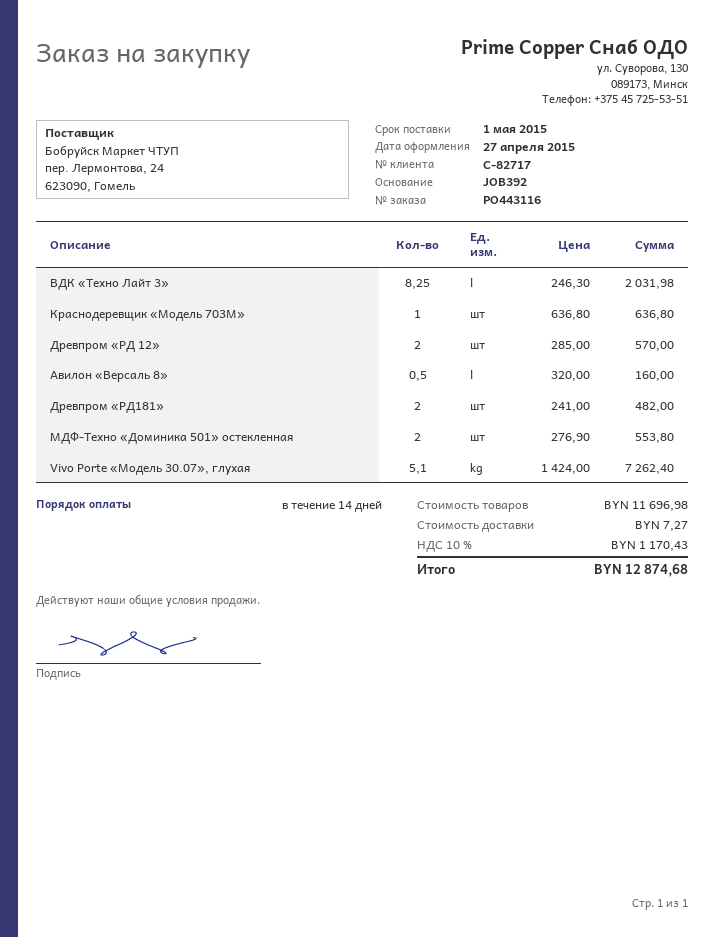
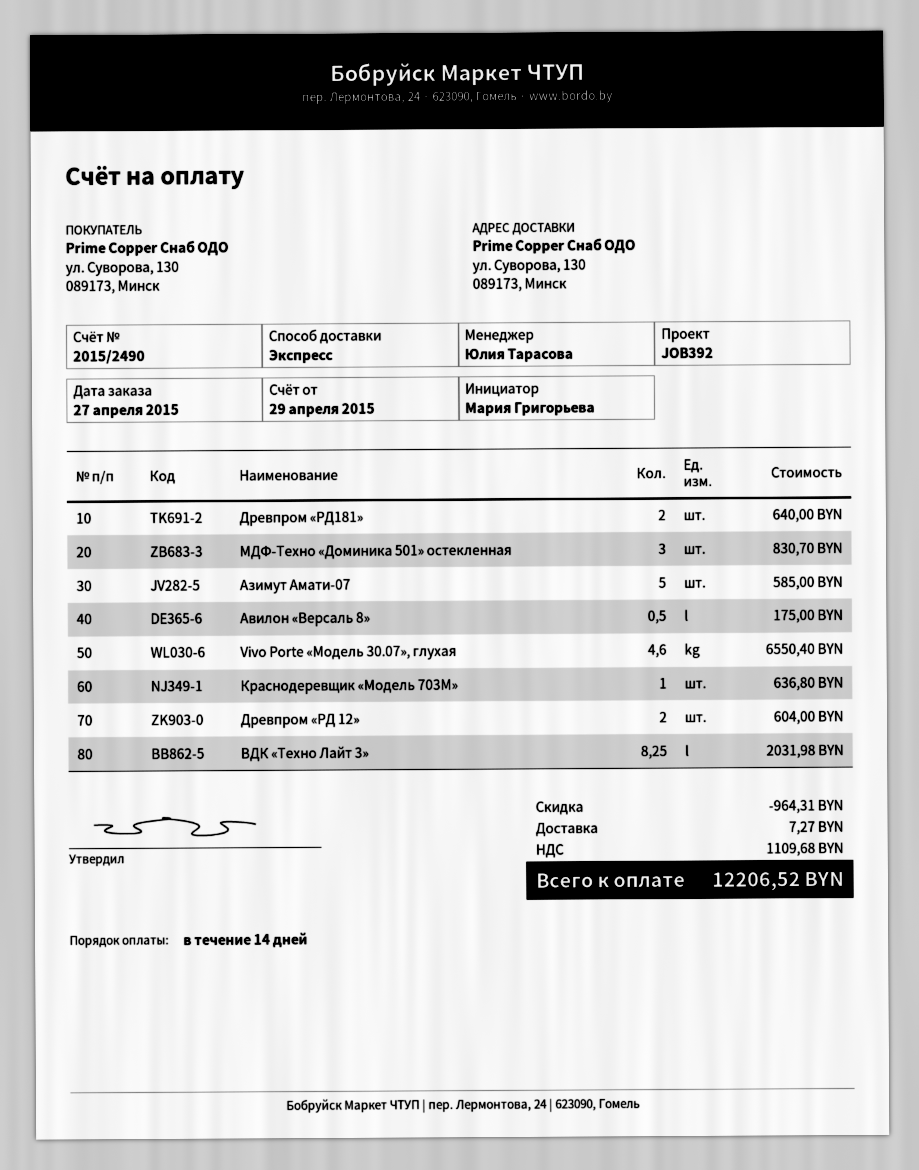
Древпром «РД 12»: 2 for 570.00 -> 2 for 604.00
Авилон «Версаль 8»: 0.5 for 160.00 -> 0.5 for 175.00
Древпром «РД181»: 2 for 482.00 -> 2 for 640.00
МДФ-Техно «Доминика 501» остекленная: 2 for 553.80 -> 3 for 830.70
Vivo Porte «Модель 30.07», глухая: 5.1 for 7262.40 -> 4.6 for 6550.40
Азимут Амати-07: none -> 5 for 585.00
discount: none -> 964.31
tax: 1170.43 -> 1109.68
total: 12874.68 -> 12206.52

